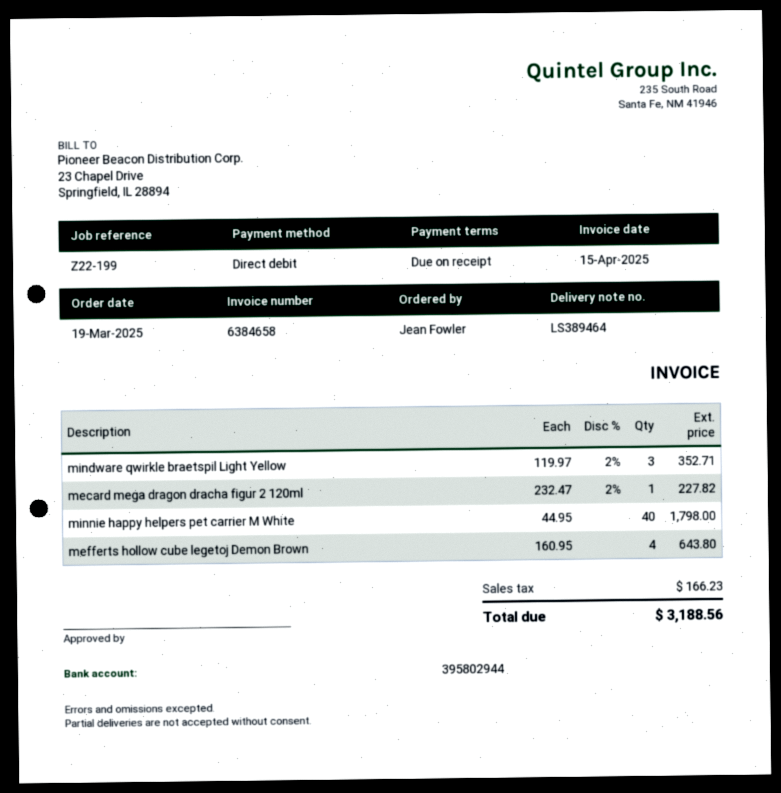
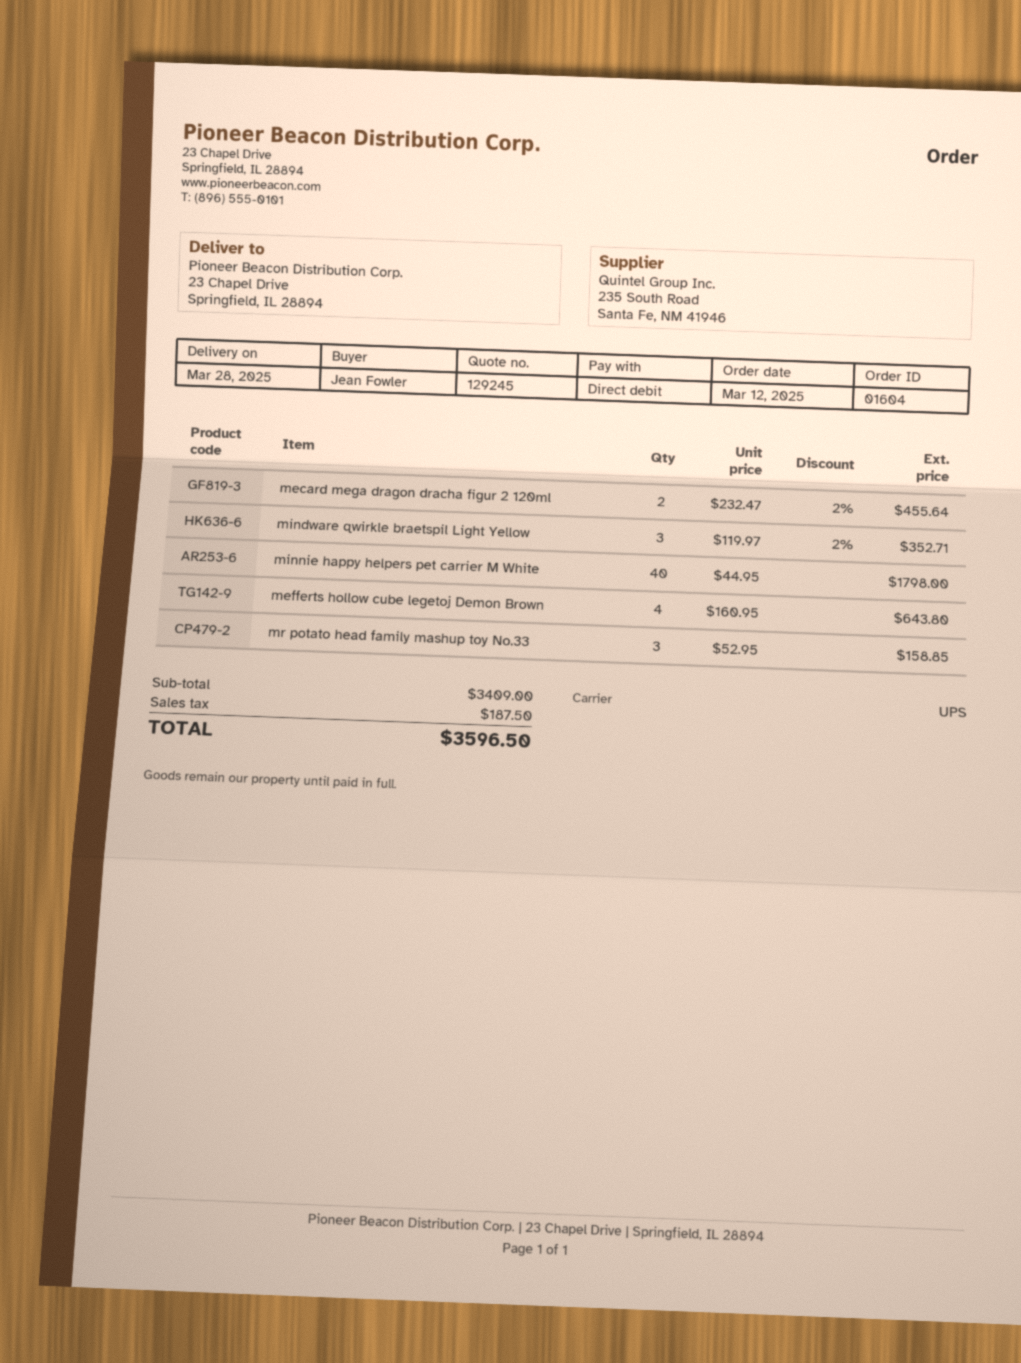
order date: 2025-03-19 -> 2025-03-12
mecard mega dragon dracha figur 2 120ml: 1 x 232.47 - 2% = 227.82 -> 2 x 232.47 - 2% = 455.64
mr potato head family mashup toy No.33: none -> 3 x 52.95 = 158.85
tax: 166.23 -> 187.50
total: 3188.56 -> 3596.50

